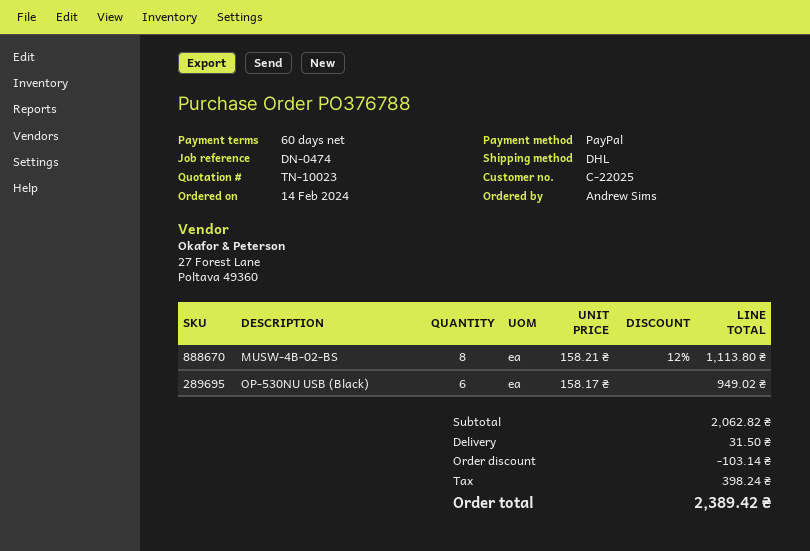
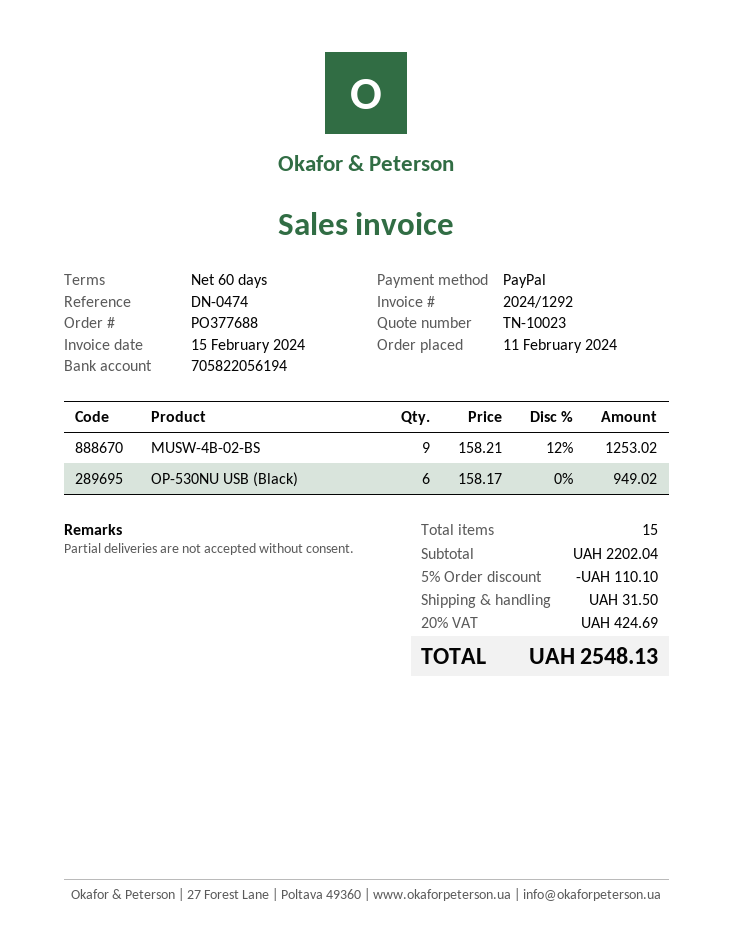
order number: PO376788 -> PO377688
order date: 2024-02-14 -> 2024-02-11
MUSW-4B-02-BS: 8 x 158.21 - 12% = 1113.80 -> 9 x 158.21 - 12% = 1253.02
subtotal: 2062.82 -> 2202.04
discount: 103.14 -> 110.10
tax: 398.24 -> 424.69
total: 2389.42 -> 2548.13

